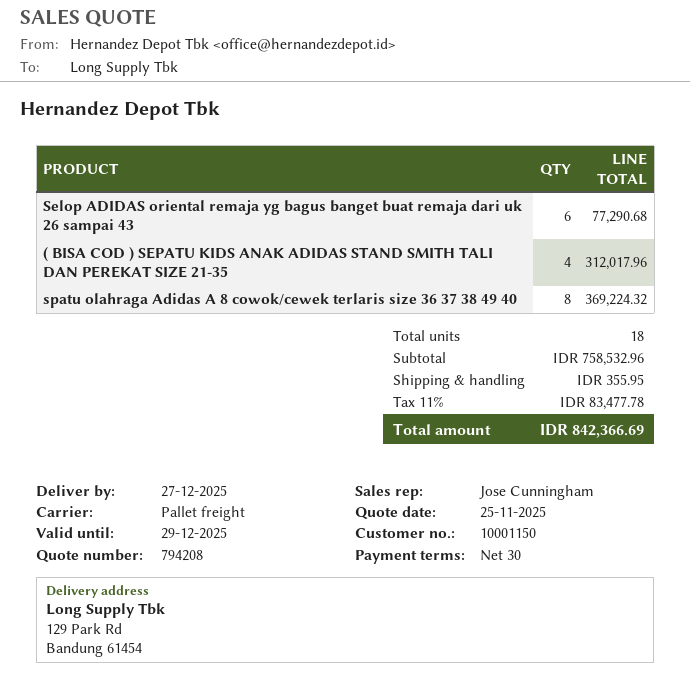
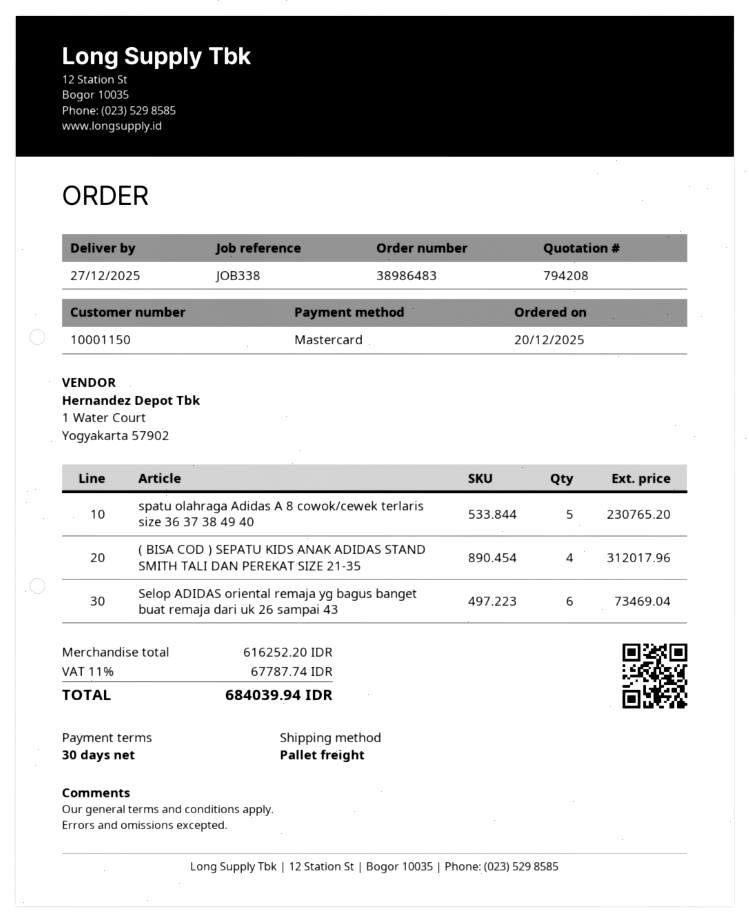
Selop ADIDAS oriental remaja yg bagus banget buat remaja dari uk 26 sampai 43: 6 for 77290.68 -> 6 for 73469.04
spatu olahraga Adidas A 8 cowok/cewek terlaris size 36 37 38 49 40: 8 for 369224.32 -> 5 for 230765.20
subtotal: 758532.96 -> 616252.20
shipping: 355.95 -> none
tax: 11% = 83477.78 -> 11% = 67787.74
total: 842366.69 -> 684039.94

